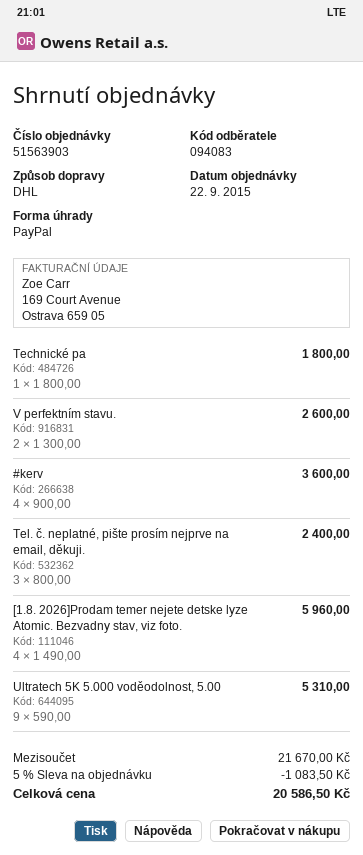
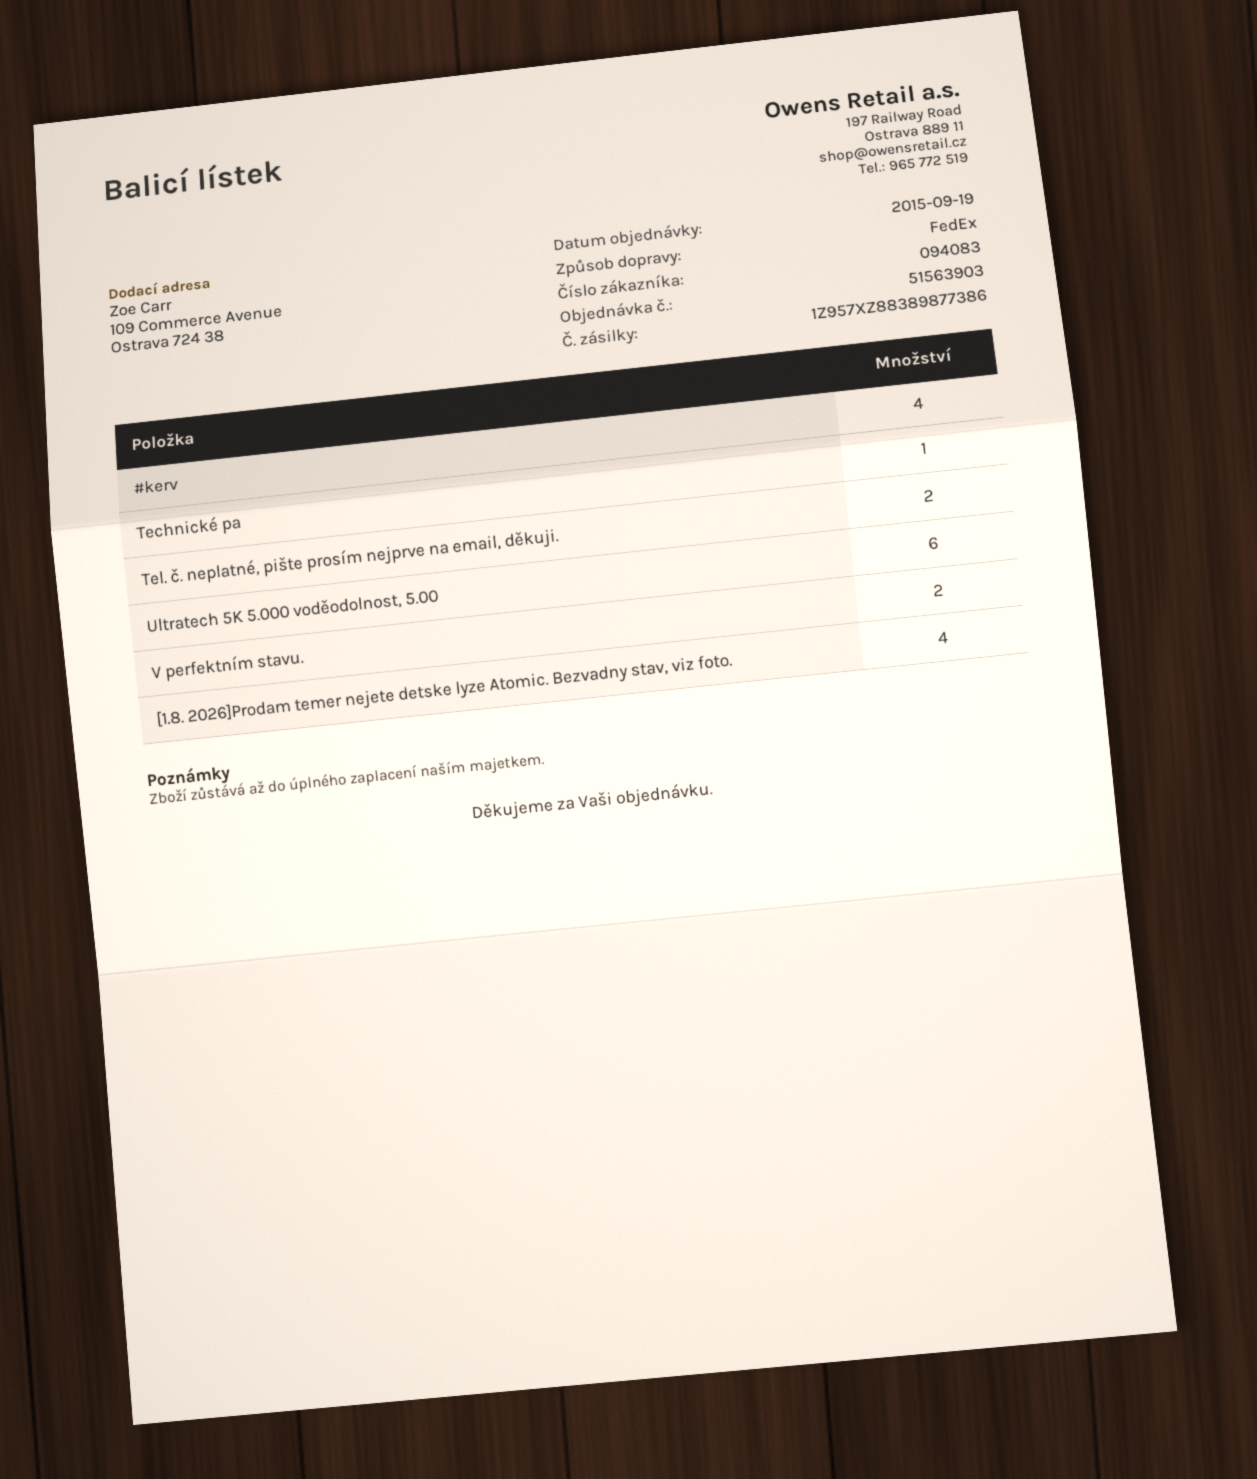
order date: 2015-09-22 -> 2015-09-19
shipping method: DHL -> FedEx
Tel. č. neplatné, pište prosím nejprve na email, děkuji.: 3 -> 2
Ultratech 5K 5.000 voděodolnost, 5.00: 9 -> 6

